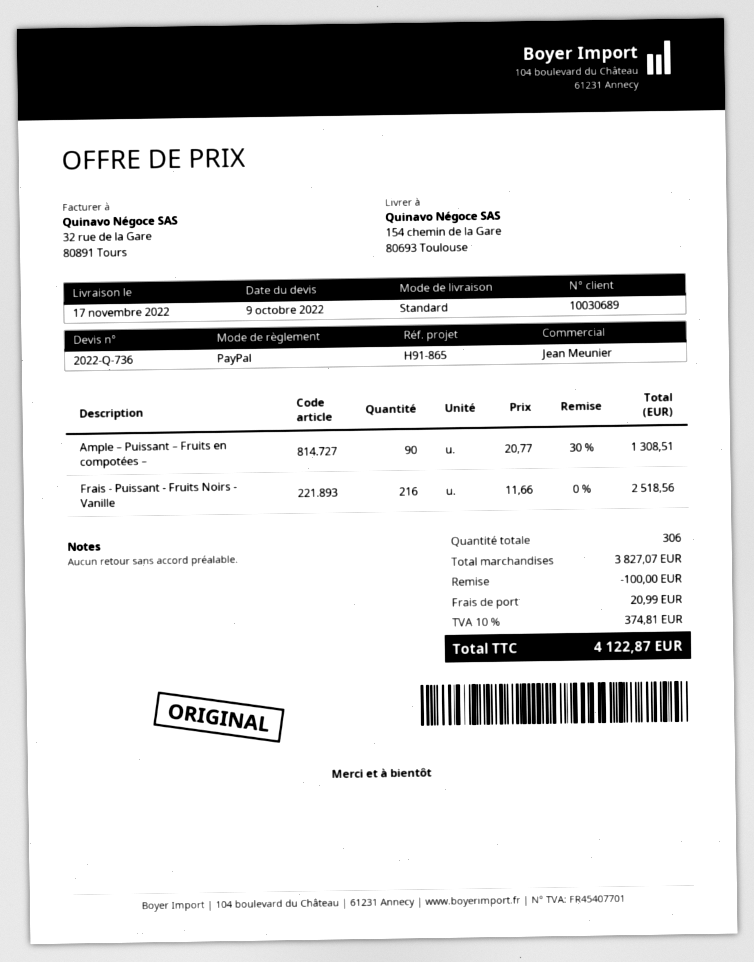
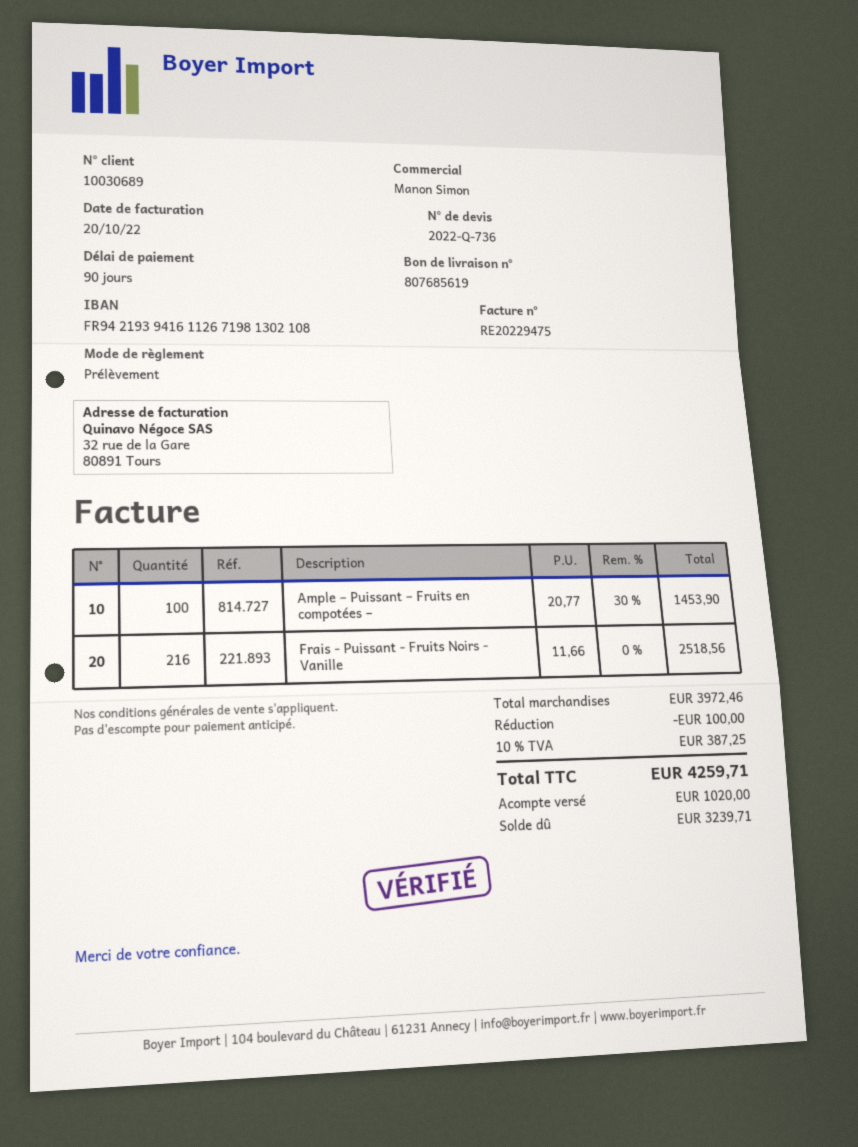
sales rep: Jean Meunier -> Manon Simon
payment method: PayPal -> direct debit
Ample – Puissant – Fruits en compotées –: 90 x 20.77 - 30% = 1308.51 -> 100 x 20.77 - 30% = 1453.90
subtotal: 3827.07 -> 3972.46
shipping: 20.99 -> none
tax: 10% = 374.81 -> 10% = 387.25
total: 4122.87 -> 4259.71

